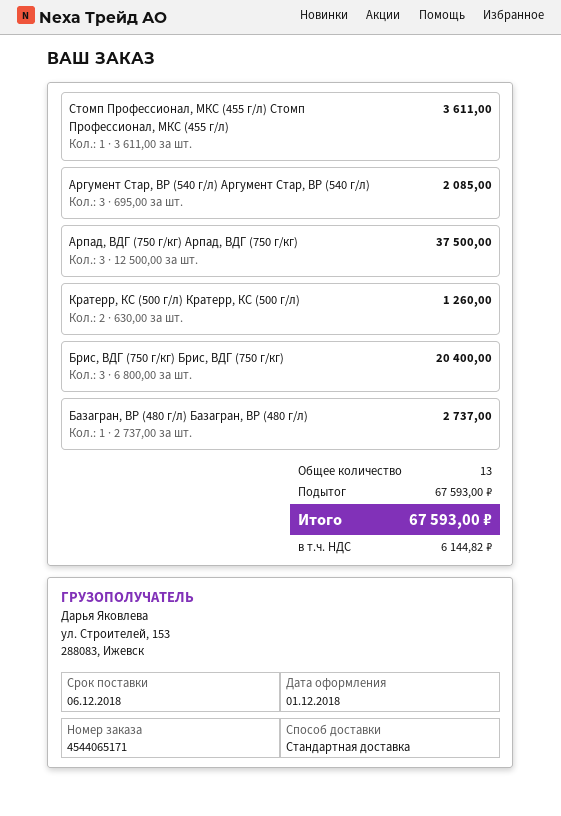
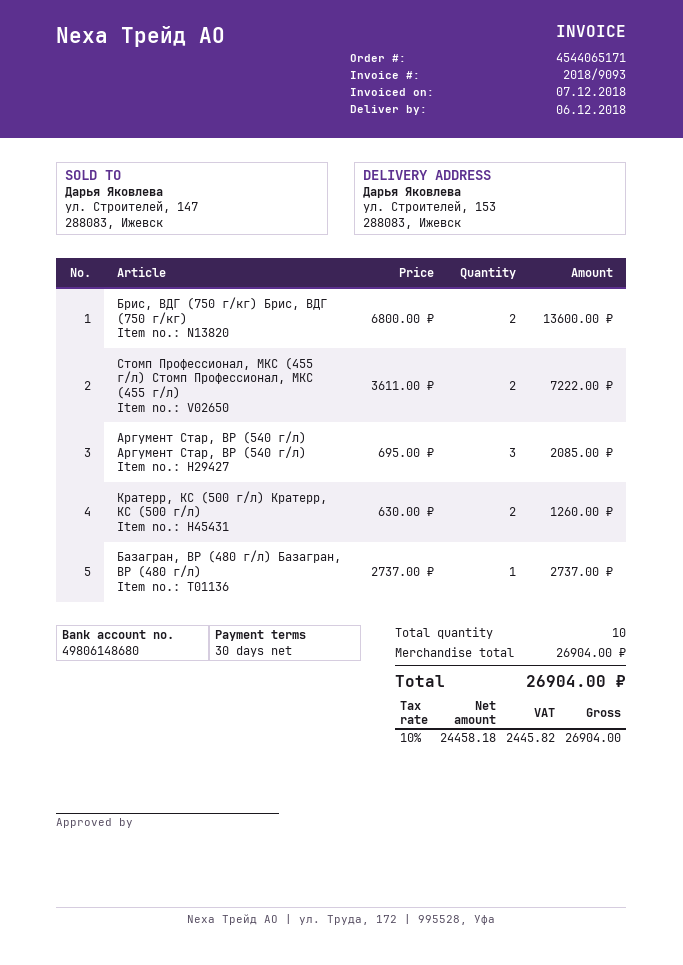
Стомп Профессионал, МКС (455 г/л) Стомп Профессионал, МКС (455 г/л): 1 x 3611.00 = 3611.00 -> 2 x 3611.00 = 7222.00
Арпад, ВДГ (750 г/кг) Арпад, ВДГ (750 г/кг): 3 x 12500.00 = 37500.00 -> none
Брис, ВДГ (750 г/кг) Брис, ВДГ (750 г/кг): 3 x 6800.00 = 20400.00 -> 2 x 6800.00 = 13600.00
total quantity: 13 -> 10
subtotal: 67593.00 -> 26904.00
tax: 6144.82 -> 2445.82
total: 67593.00 -> 26904.00

